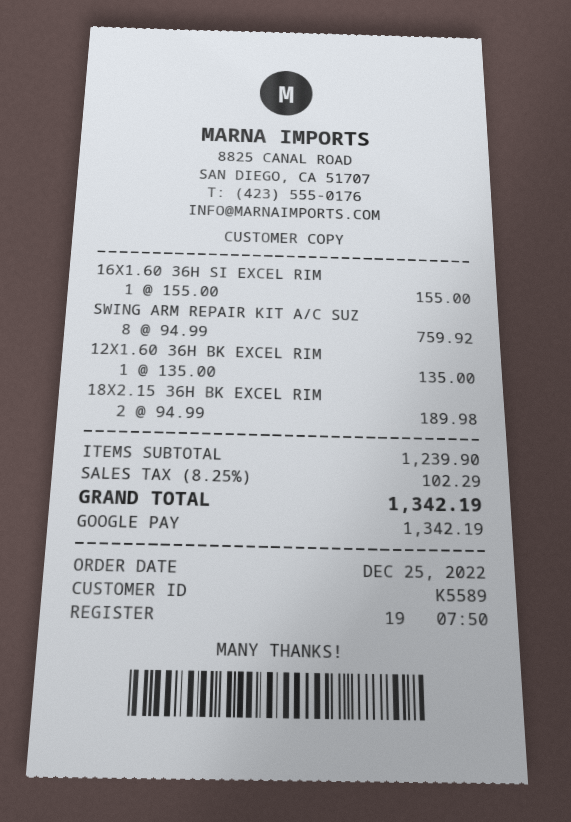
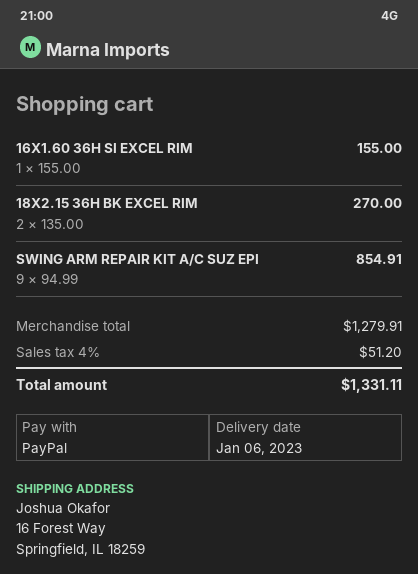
payment method: Google Pay -> PayPal
SWING ARM REPAIR KIT A/C SUZ: 8 x 94.99 = 759.92 -> 9 x 94.99 = 854.91
12X1.60 36H BK EXCEL RIM: 1 x 135.00 = 135.00 -> none
18X2.15 36H BK EXCEL RIM: 2 x 94.99 = 189.98 -> 2 x 135.00 = 270.00
subtotal: 1239.90 -> 1279.91
tax: 8.25% = 102.29 -> 4% = 51.20
total: 1342.19 -> 1331.11

